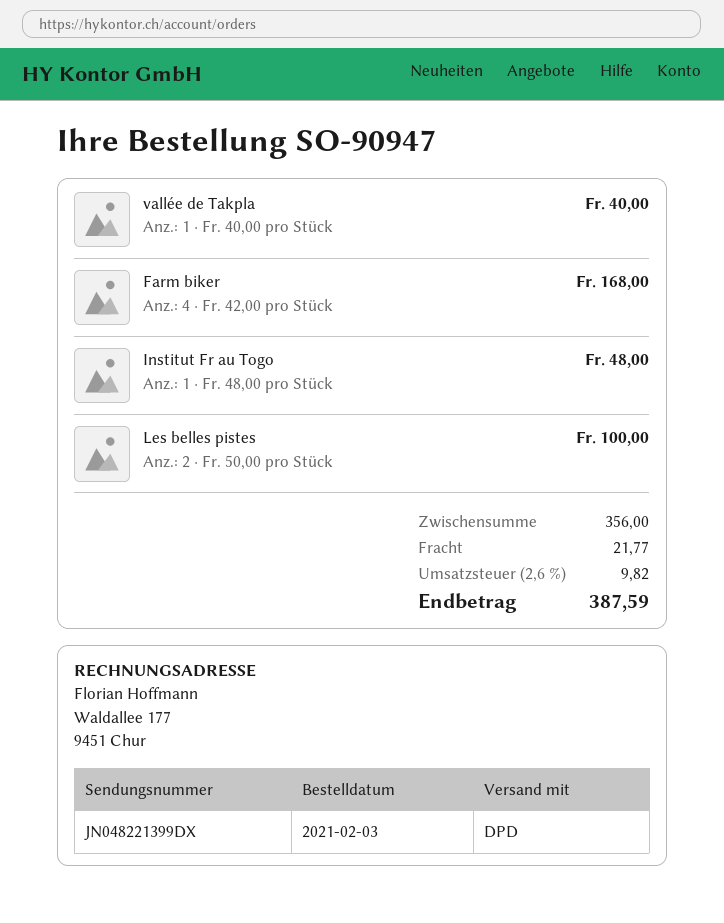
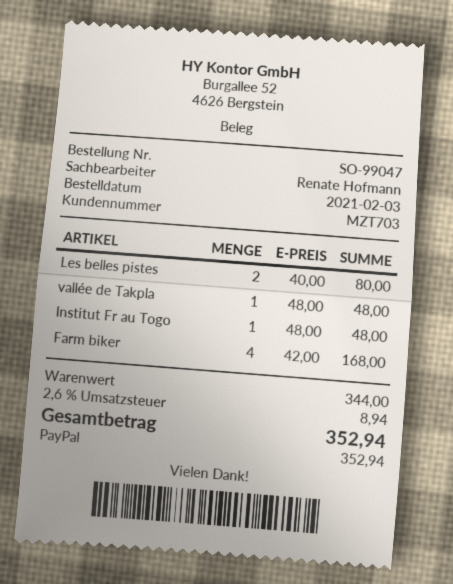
order number: SO-90947 -> SO-99047
vallée de Takpla: 1 x 40.00 = 40.00 -> 1 x 48.00 = 48.00
Les belles pistes: 2 x 50.00 = 100.00 -> 2 x 40.00 = 80.00
subtotal: 356.00 -> 344.00
shipping: 21.77 -> none
tax: 2.6% = 9.82 -> 2.6% = 8.94
total: 387.59 -> 352.94

